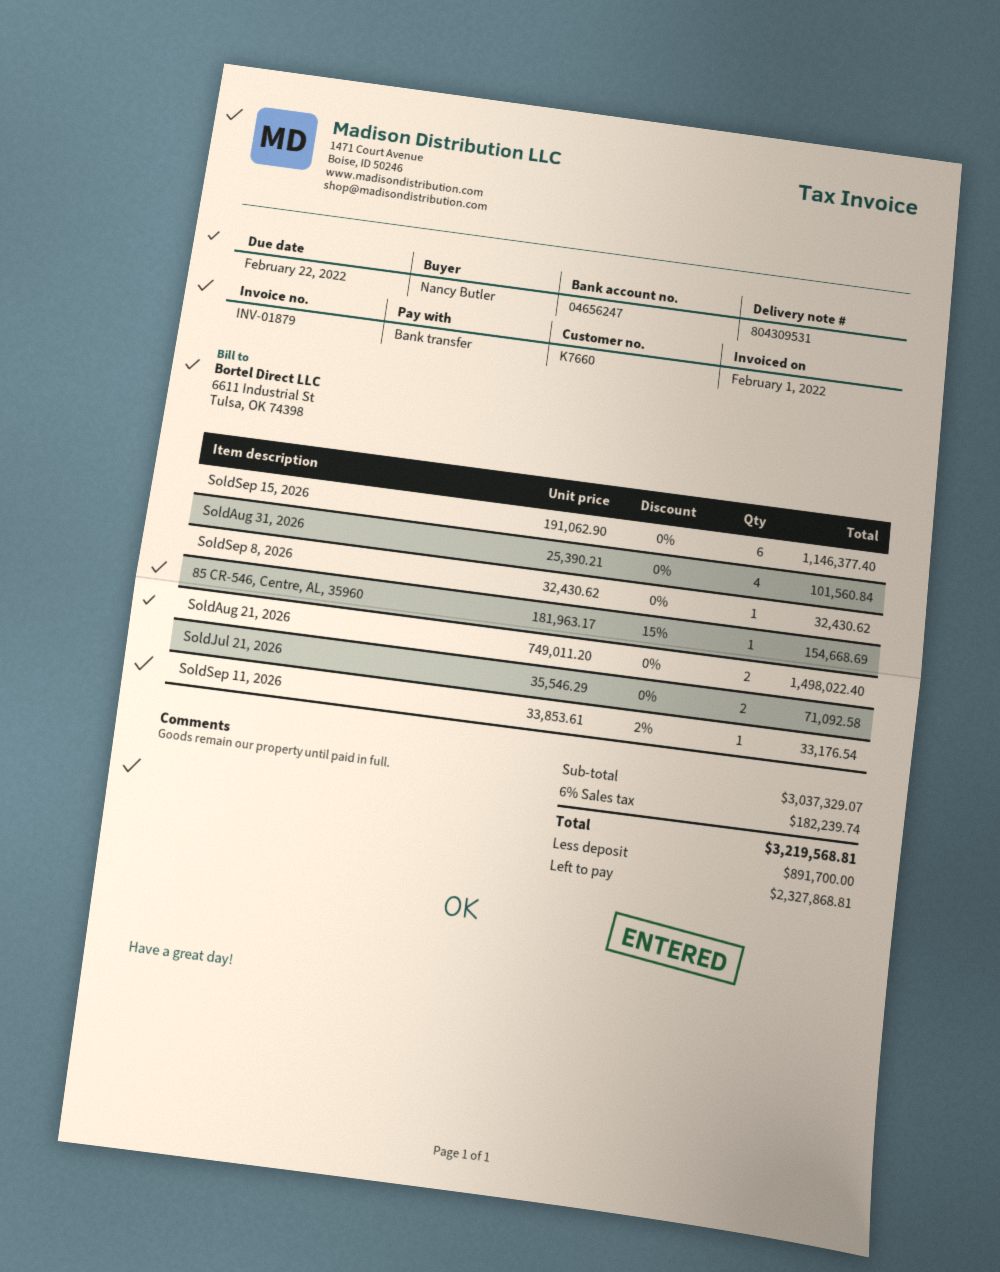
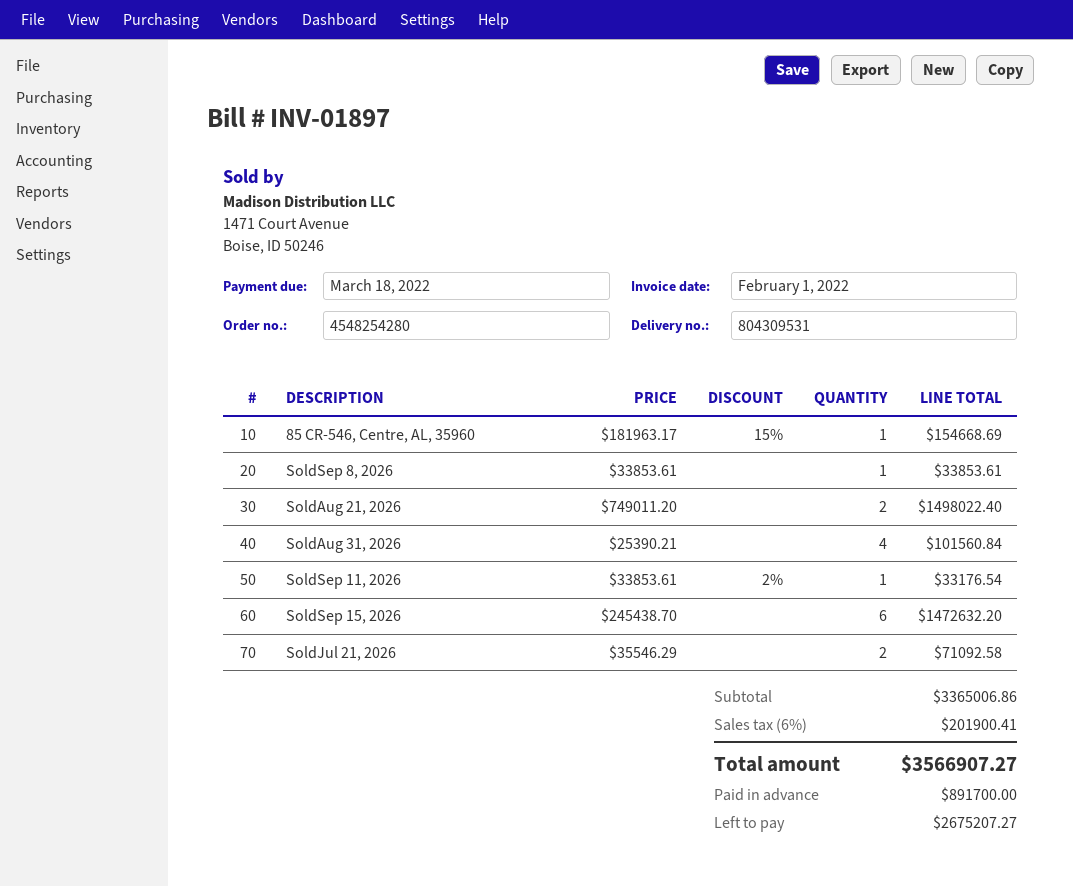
invoice number: INV-01879 -> INV-01897
due date: 2022-02-22 -> 2022-03-18
SoldSep 15, 2026: 6 x 191062.90 = 1146377.40 -> 6 x 245438.70 = 1472632.20
SoldSep 8, 2026: 1 x 32430.62 = 32430.62 -> 1 x 33853.61 = 33853.61
subtotal: 3037329.07 -> 3365006.86
tax: 6% = 182239.74 -> 6% = 201900.41
total: 3219568.81 -> 3566907.27
balance: 2327868.81 -> 2675207.27

